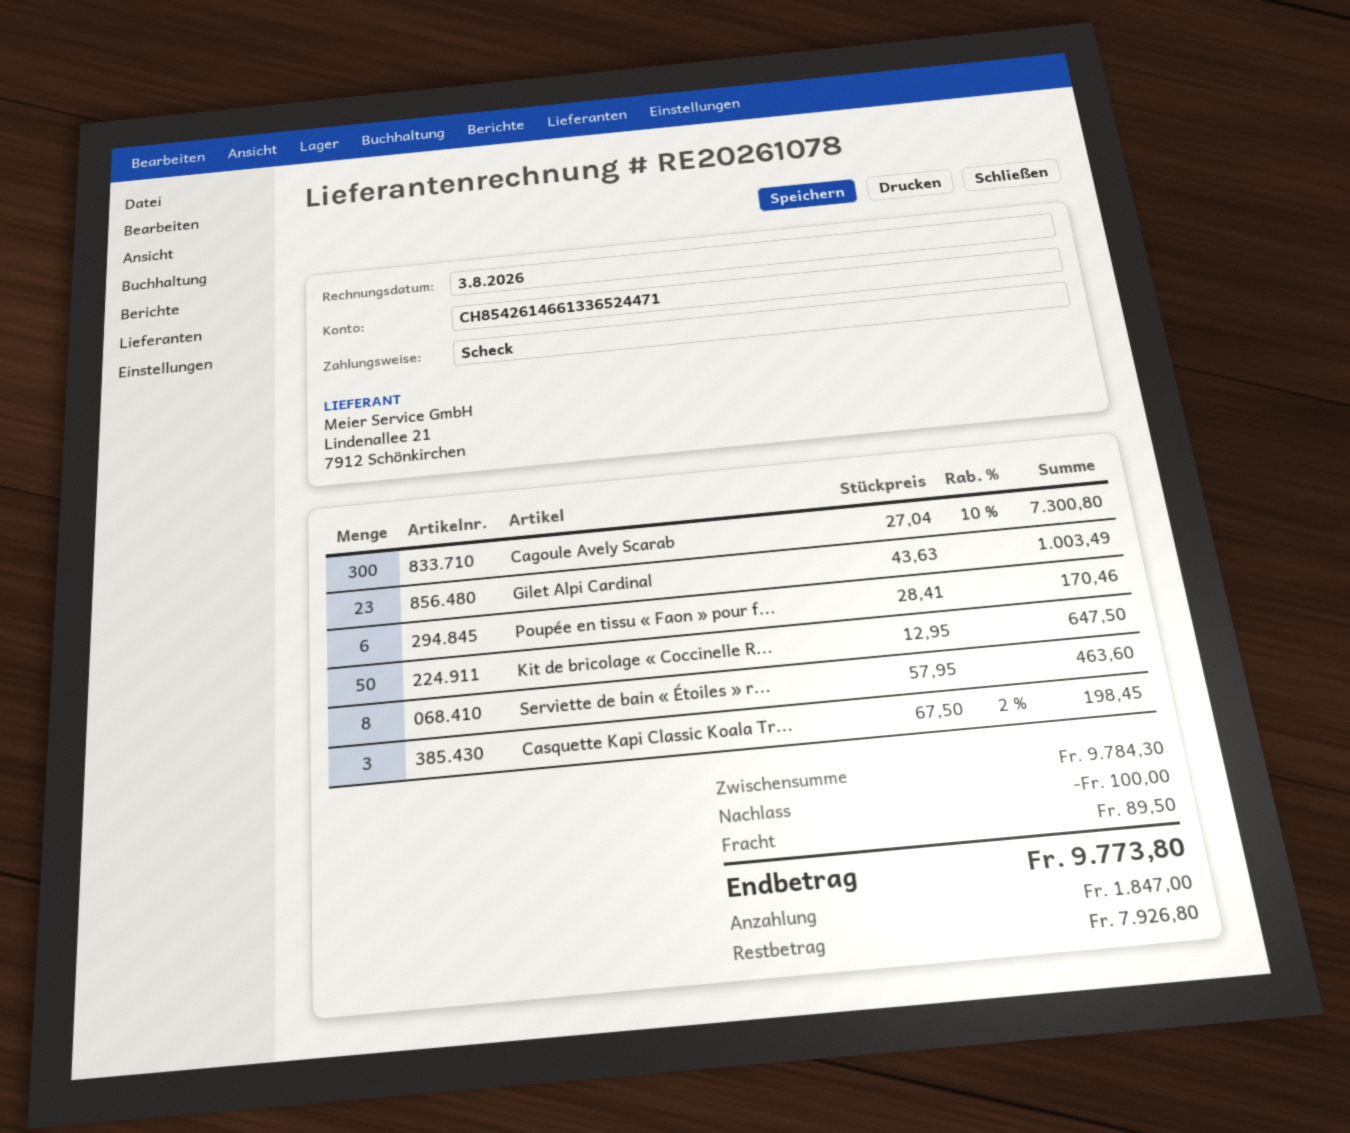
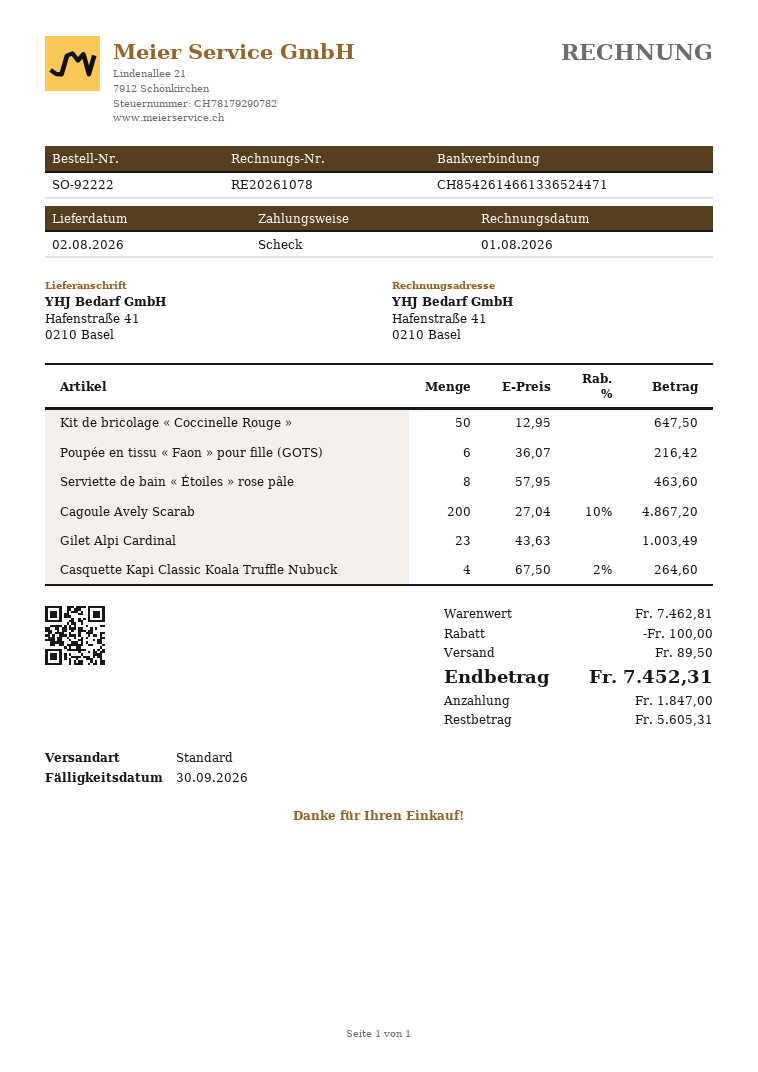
invoice date: 2026-08-03 -> 2026-08-01
Cagoule Avely Scarab: 300 x 27.04 - 10% = 7300.80 -> 200 x 27.04 - 10% = 4867.20
Poupée en tissu « Faon » pour f...: 6 x 28.41 = 170.46 -> 6 x 36.07 = 216.42
Casquette Kapi Classic Koala Tr...: 3 x 67.50 - 2% = 198.45 -> 4 x 67.50 - 2% = 264.60
subtotal: 9784.30 -> 7462.81
total: 9773.80 -> 7452.31
balance: 7926.80 -> 5605.31

